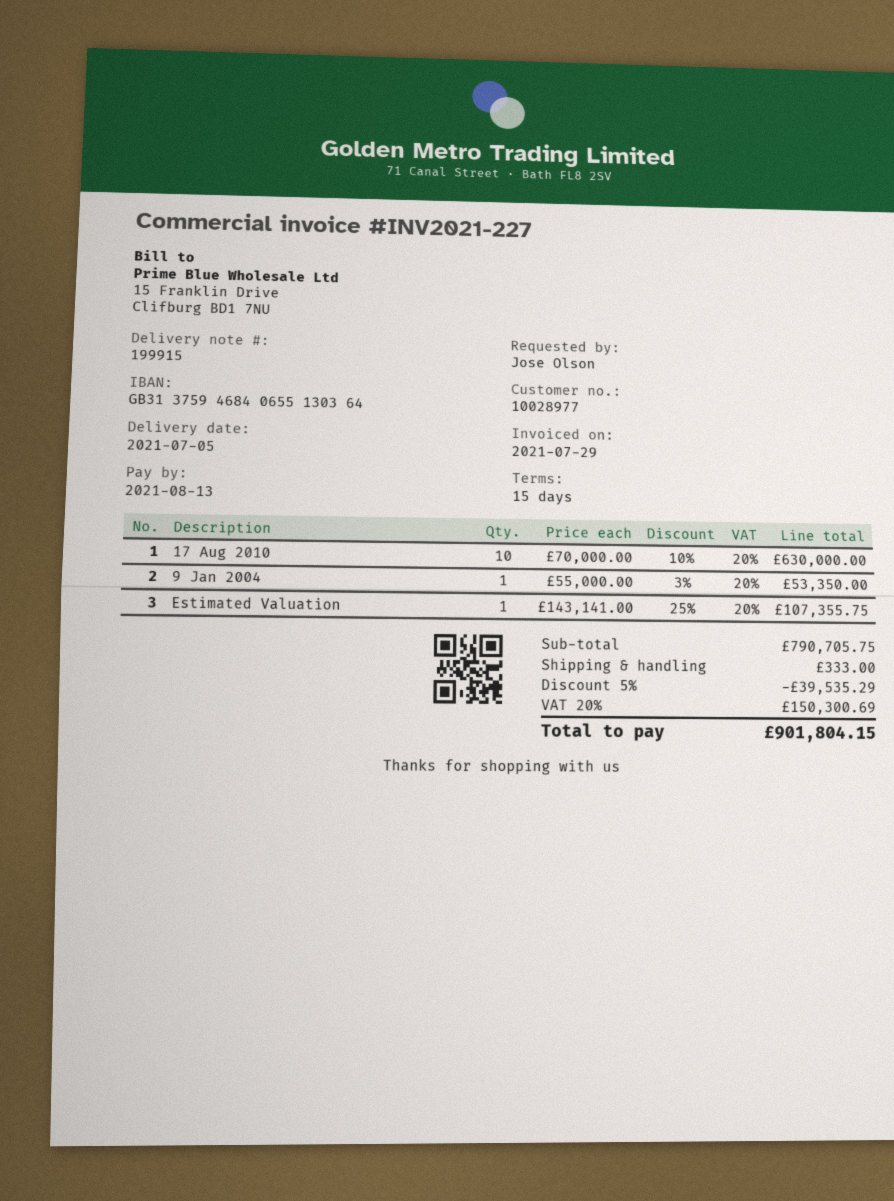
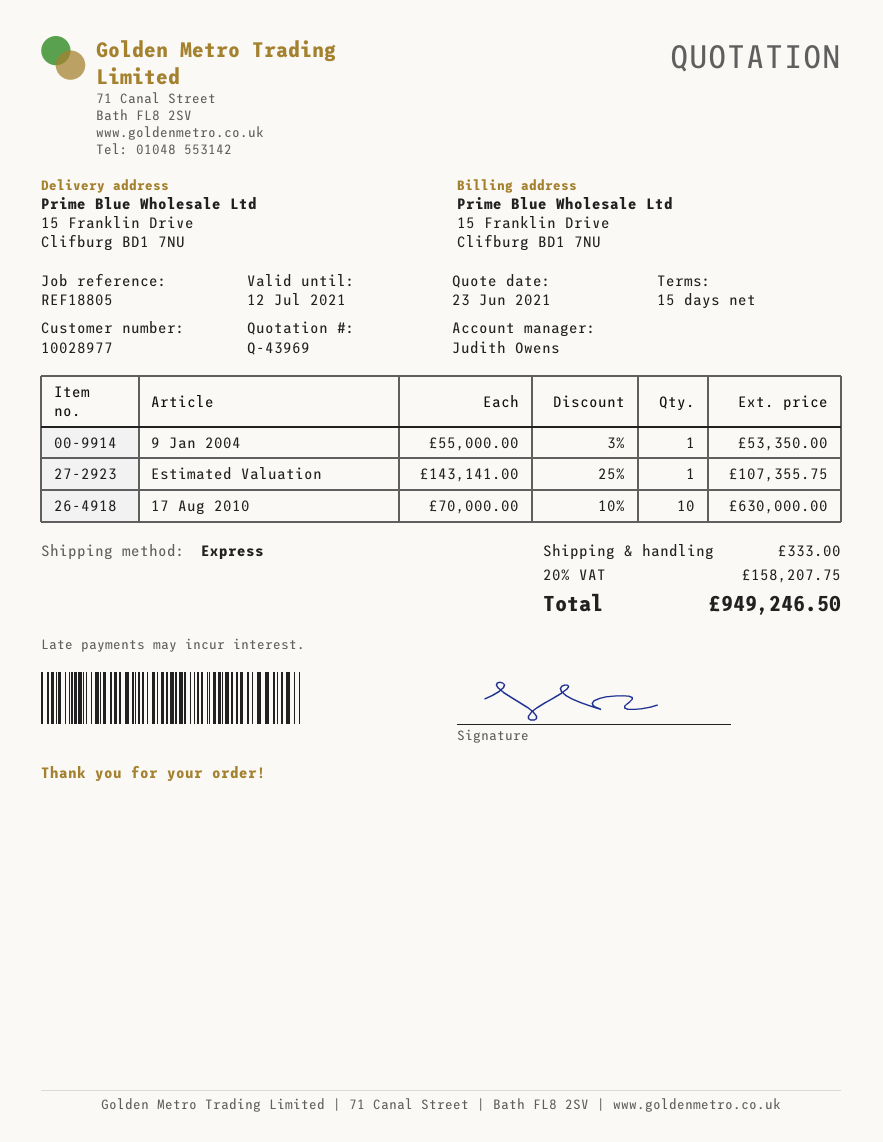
discount: 5% = 39535.29 -> none
tax: 20% = 150300.69 -> 20% = 158207.75
total: 901804.15 -> 949246.50

